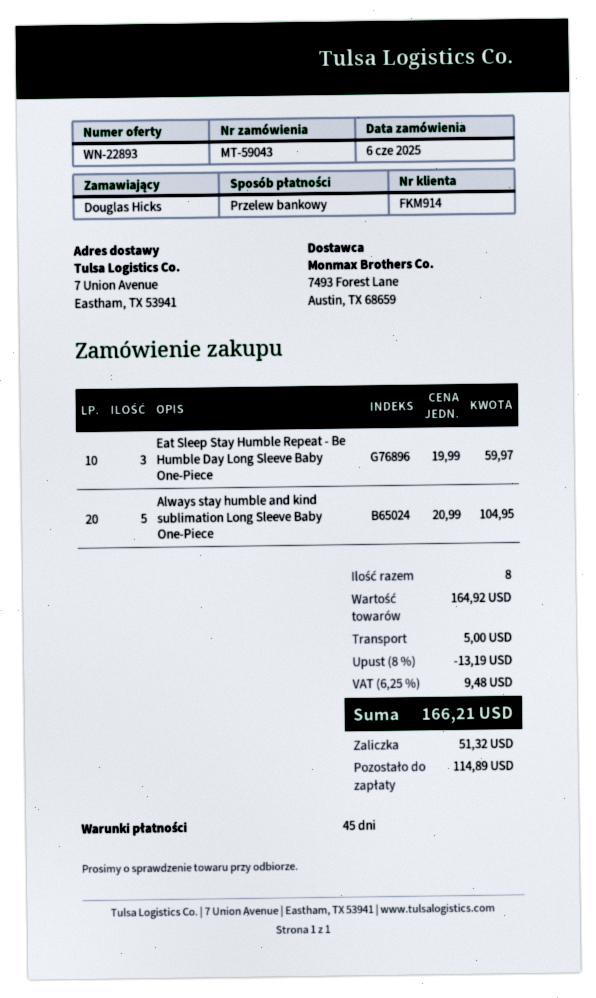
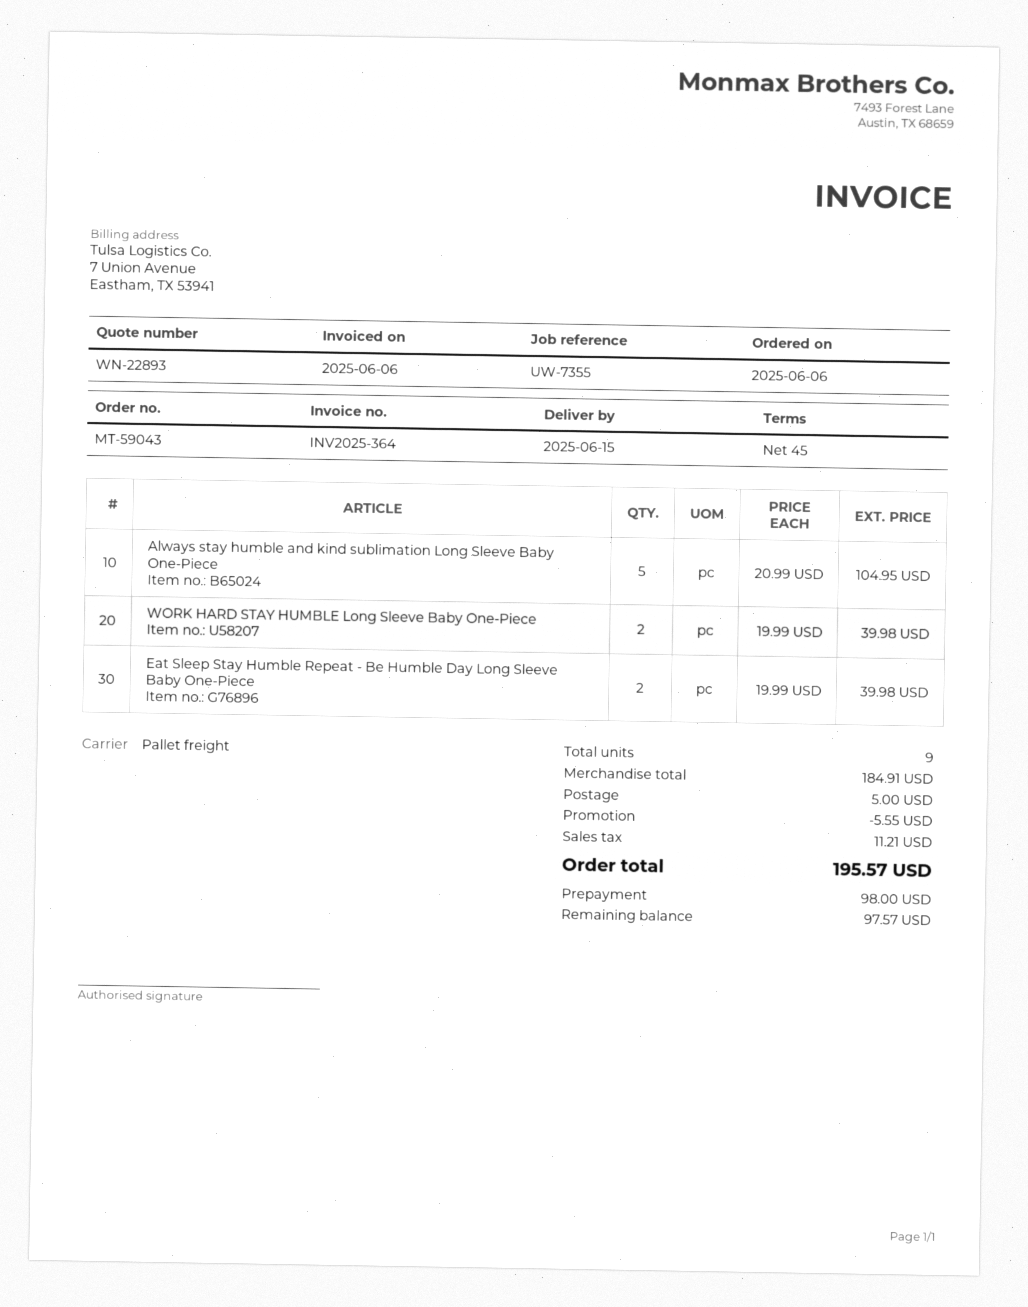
Eat Sleep Stay Humble Repeat - Be Humble Day Long Sleeve Baby One-Piece: 3 x 19.99 = 59.97 -> 2 x 19.99 = 39.98
WORK HARD STAY HUMBLE Long Sleeve Baby One-Piece: none -> 2 x 19.99 = 39.98
total quantity: 8 -> 9
subtotal: 164.92 -> 184.91
discount: 13.19 -> 5.55
tax: 9.48 -> 11.21
total: 166.21 -> 195.57
deposit: 51.32 -> 98.00
balance: 114.89 -> 97.57

